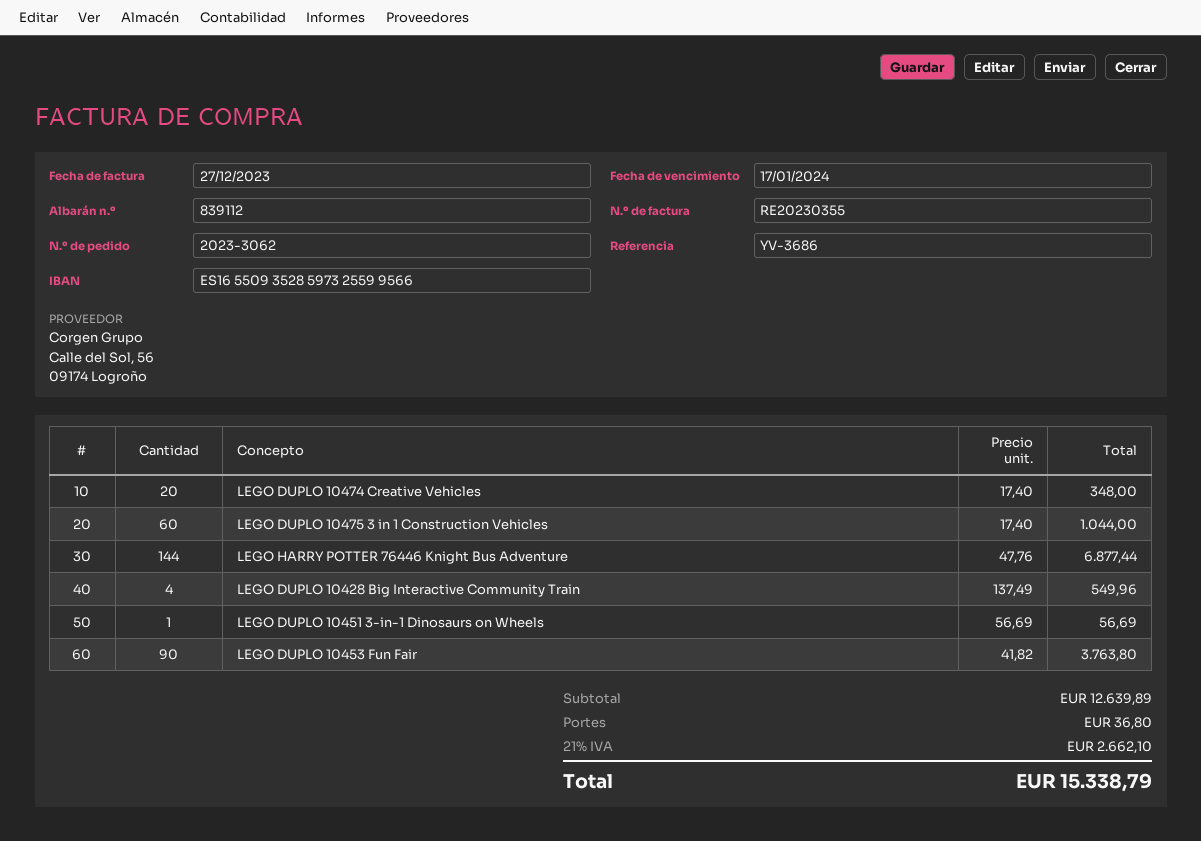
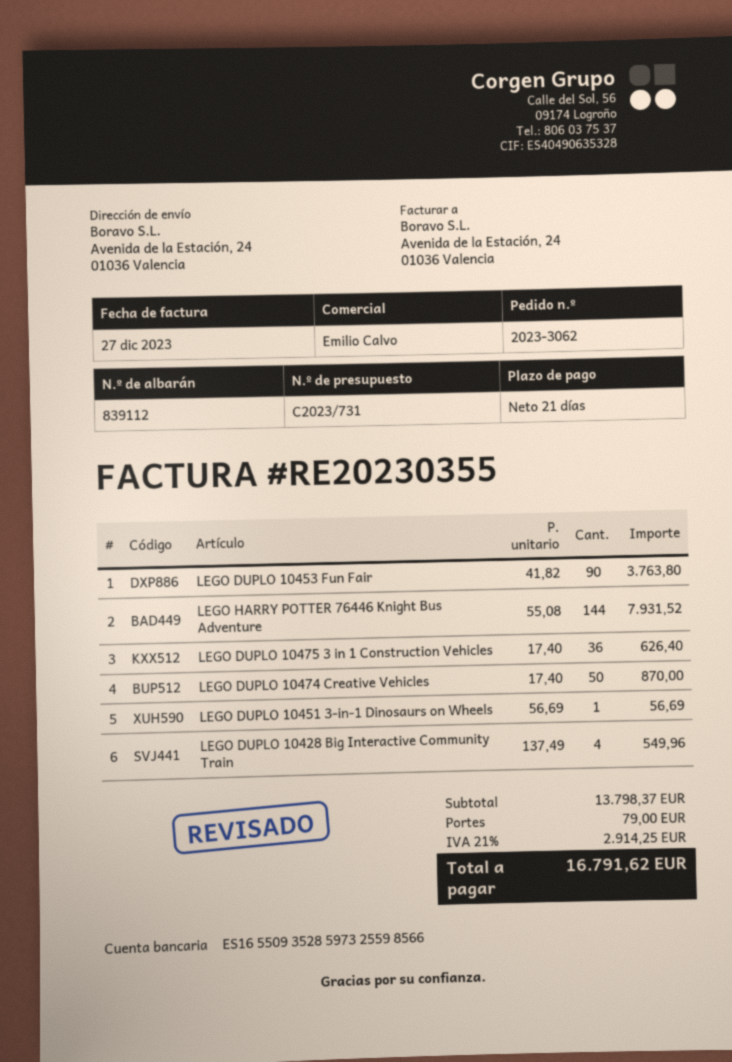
bank account: ES1655093528597325599566 -> ES1655093528597325598566
LEGO DUPLO 10474 Creative Vehicles: 20 x 17.40 = 348.00 -> 50 x 17.40 = 870.00
LEGO DUPLO 10475 3 in 1 Construction Vehicles: 60 x 17.40 = 1044.00 -> 36 x 17.40 = 626.40
LEGO HARRY POTTER 76446 Knight Bus Adventure: 144 x 47.76 = 6877.44 -> 144 x 55.08 = 7931.52
subtotal: 12639.89 -> 13798.37
shipping: 36.80 -> 79.00
tax: 21% = 2662.10 -> 21% = 2914.25
total: 15338.79 -> 16791.62

